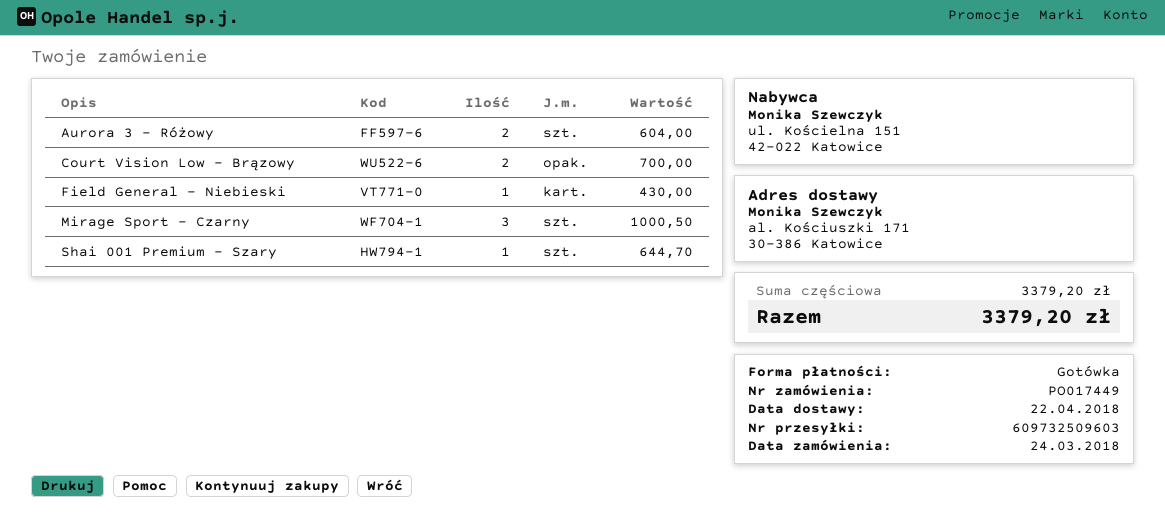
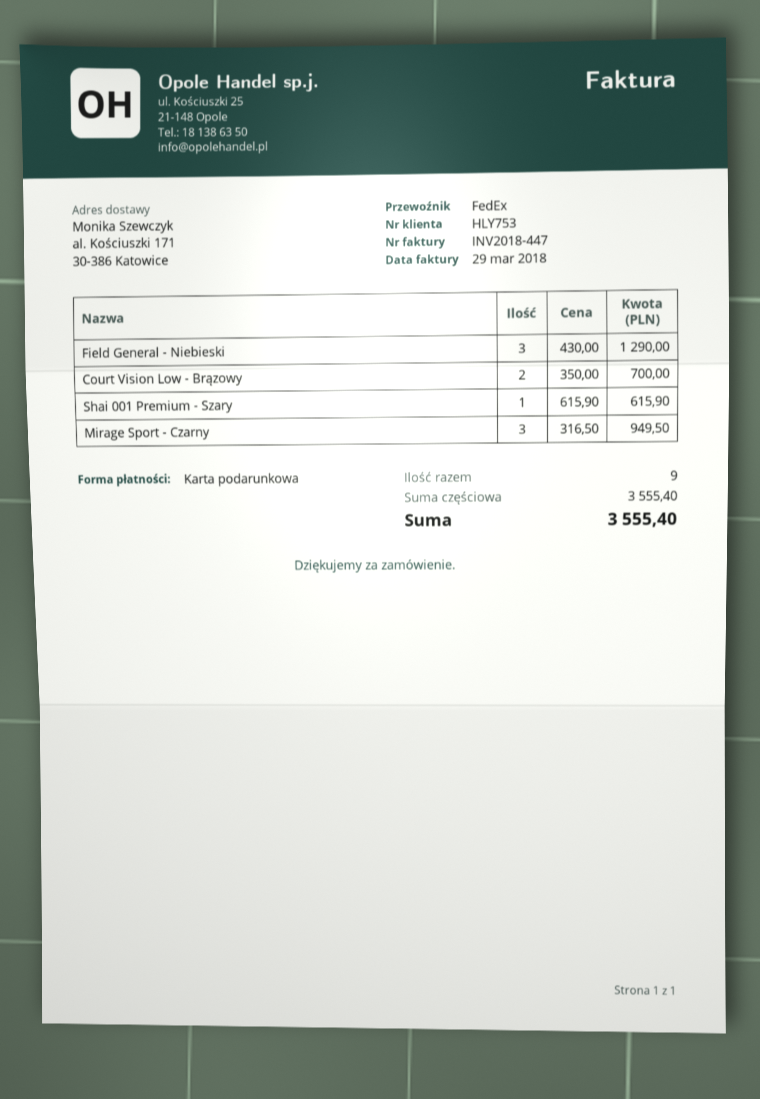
payment method: cash -> gift card
Aurora 3 - Różowy: 2 for 604.00 -> none
Field General - Niebieski: 1 for 430.00 -> 3 for 1290.00
Mirage Sport - Czarny: 3 for 1000.50 -> 3 for 949.50
Shai 001 Premium - Szary: 1 for 644.70 -> 1 for 615.90
subtotal: 3379.20 -> 3555.40
total: 3379.20 -> 3555.40

